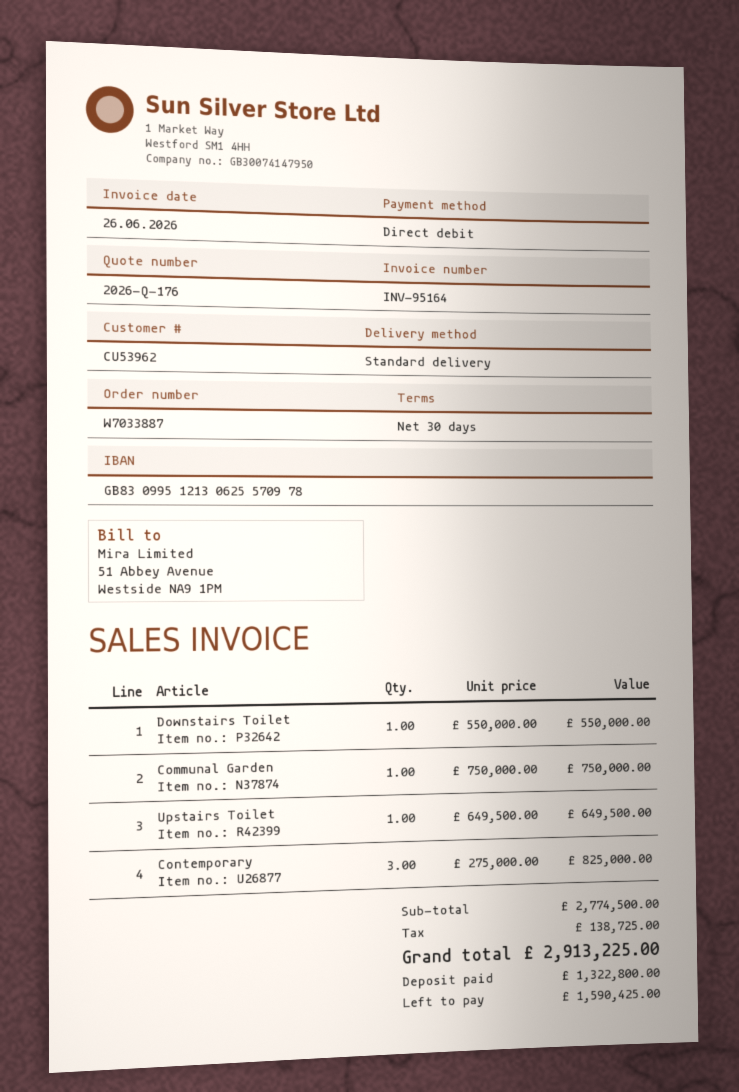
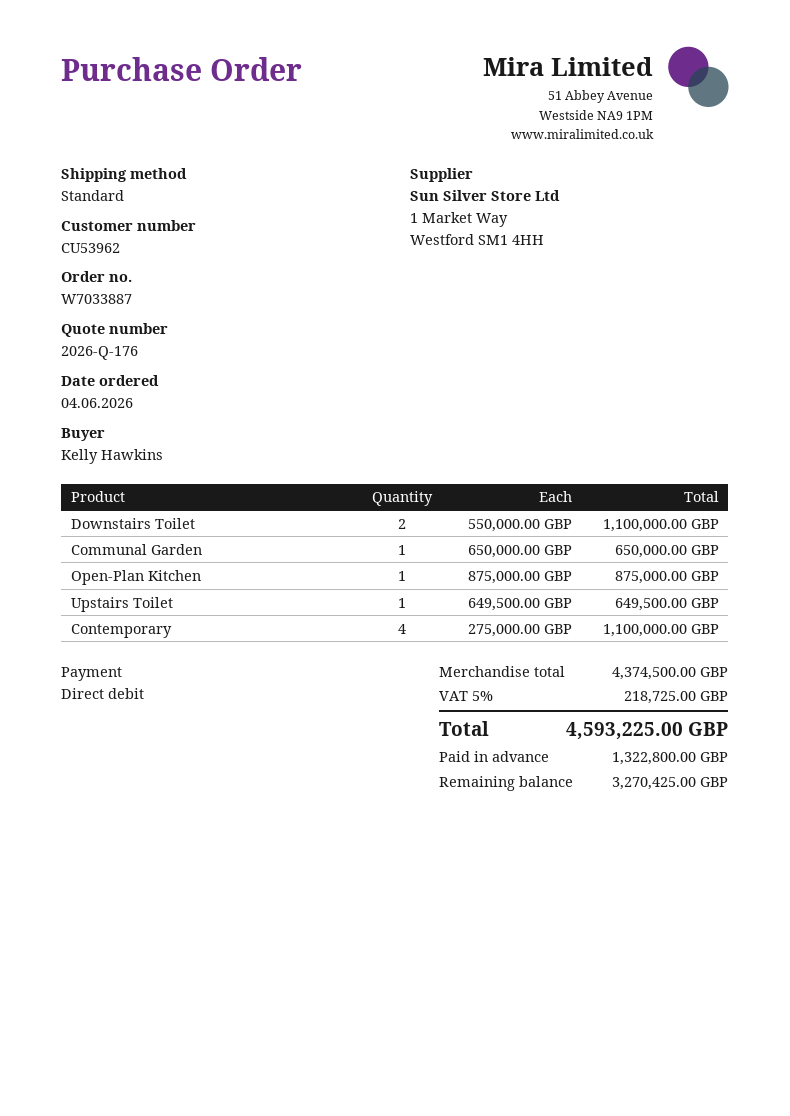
Downstairs Toilet: 1 x 550000.00 = 550000.00 -> 2 x 550000.00 = 1100000.00
Communal Garden: 1 x 750000.00 = 750000.00 -> 1 x 650000.00 = 650000.00
Contemporary: 3 x 275000.00 = 825000.00 -> 4 x 275000.00 = 1100000.00
Open-Plan Kitchen: none -> 1 x 875000.00 = 875000.00
subtotal: 2774500.00 -> 4374500.00
tax: 138725.00 -> 218725.00
total: 2913225.00 -> 4593225.00
balance: 1590425.00 -> 3270425.00

